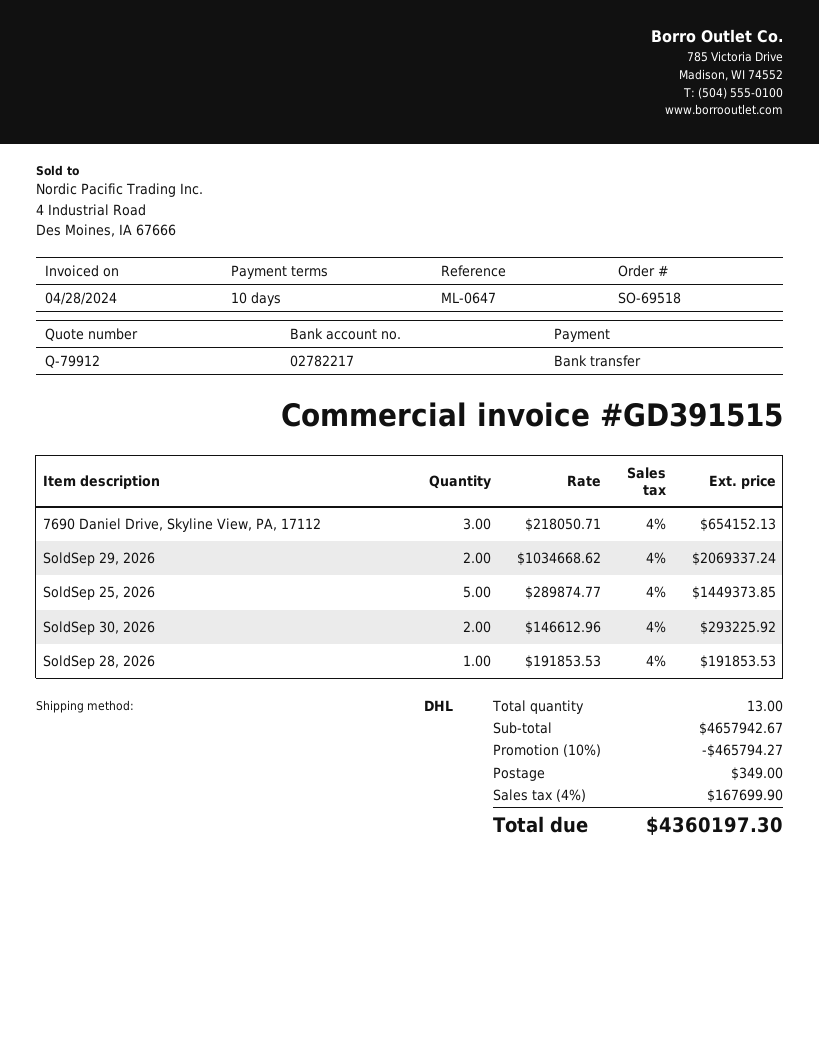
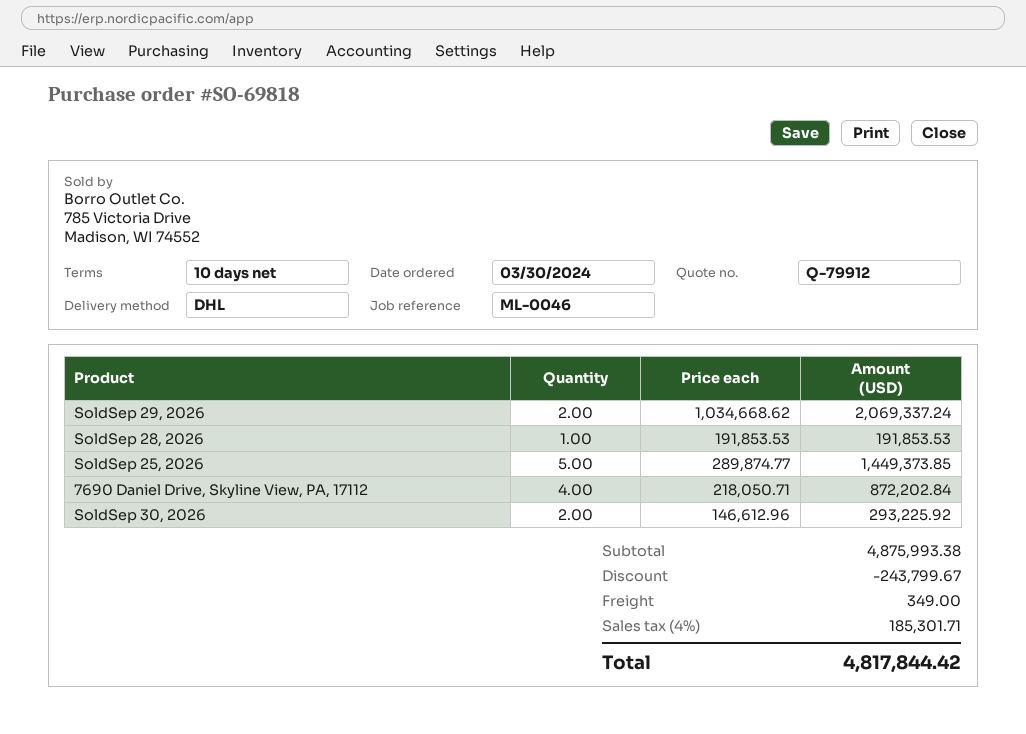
order number: SO-69518 -> SO-69818
reference: ML-0647 -> ML-0046
7690 Daniel Drive, Skyline View, PA, 17112: 3 x 218050.71 = 654152.13 -> 4 x 218050.71 = 872202.84
subtotal: 4657942.67 -> 4875993.38
discount: 465794.27 -> 243799.67
tax: 4% = 167699.90 -> 4% = 185301.71
total: 4360197.30 -> 4817844.42

